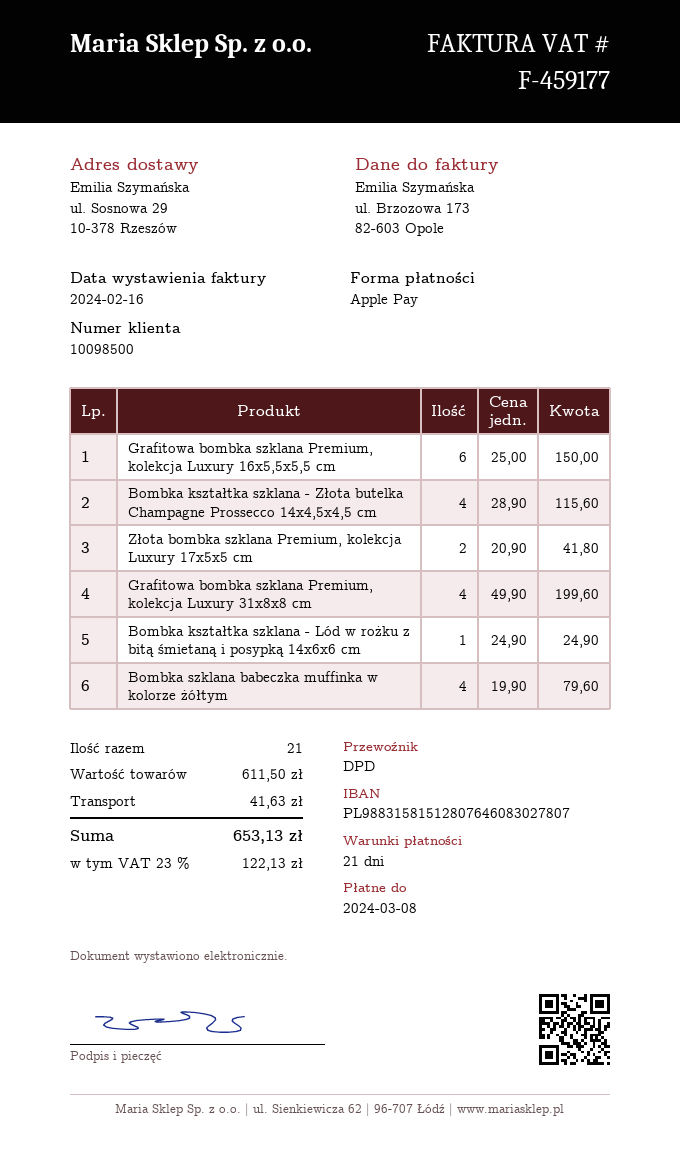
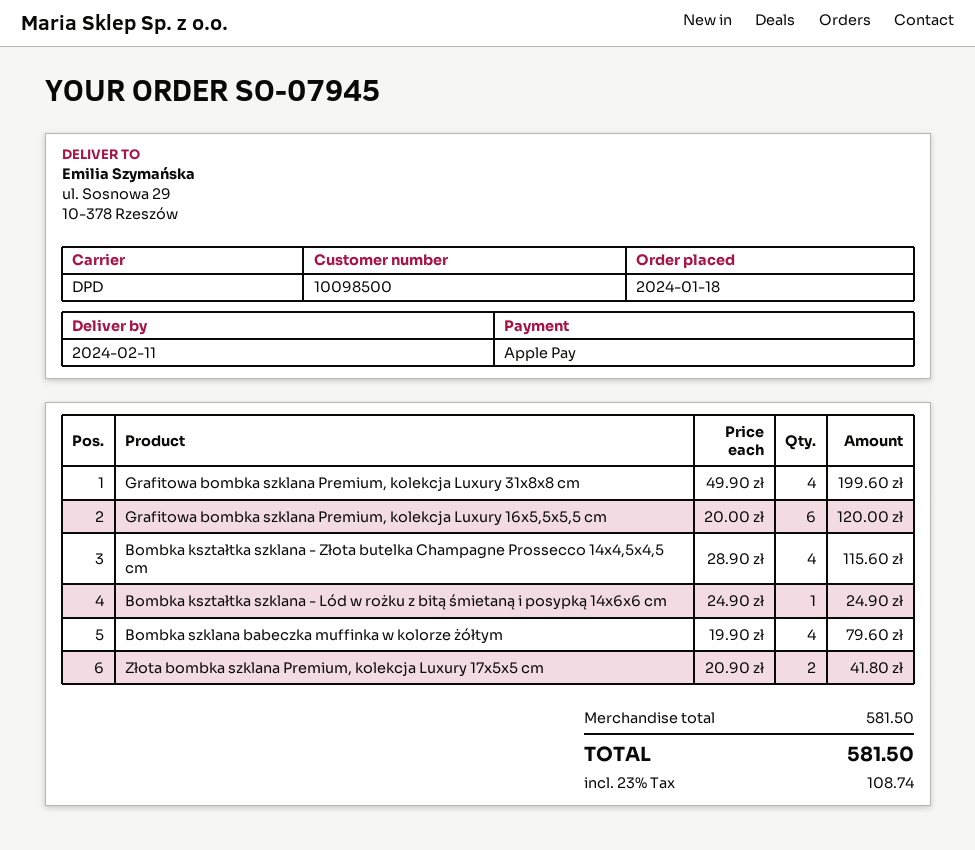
Grafitowa bombka szklana Premium, kolekcja Luxury 16x5,5x5,5 cm: 6 x 25.00 = 150.00 -> 6 x 20.00 = 120.00
subtotal: 611.50 -> 581.50
shipping: 41.63 -> none
tax: 23% = 122.13 -> 23% = 108.74
total: 653.13 -> 581.50

